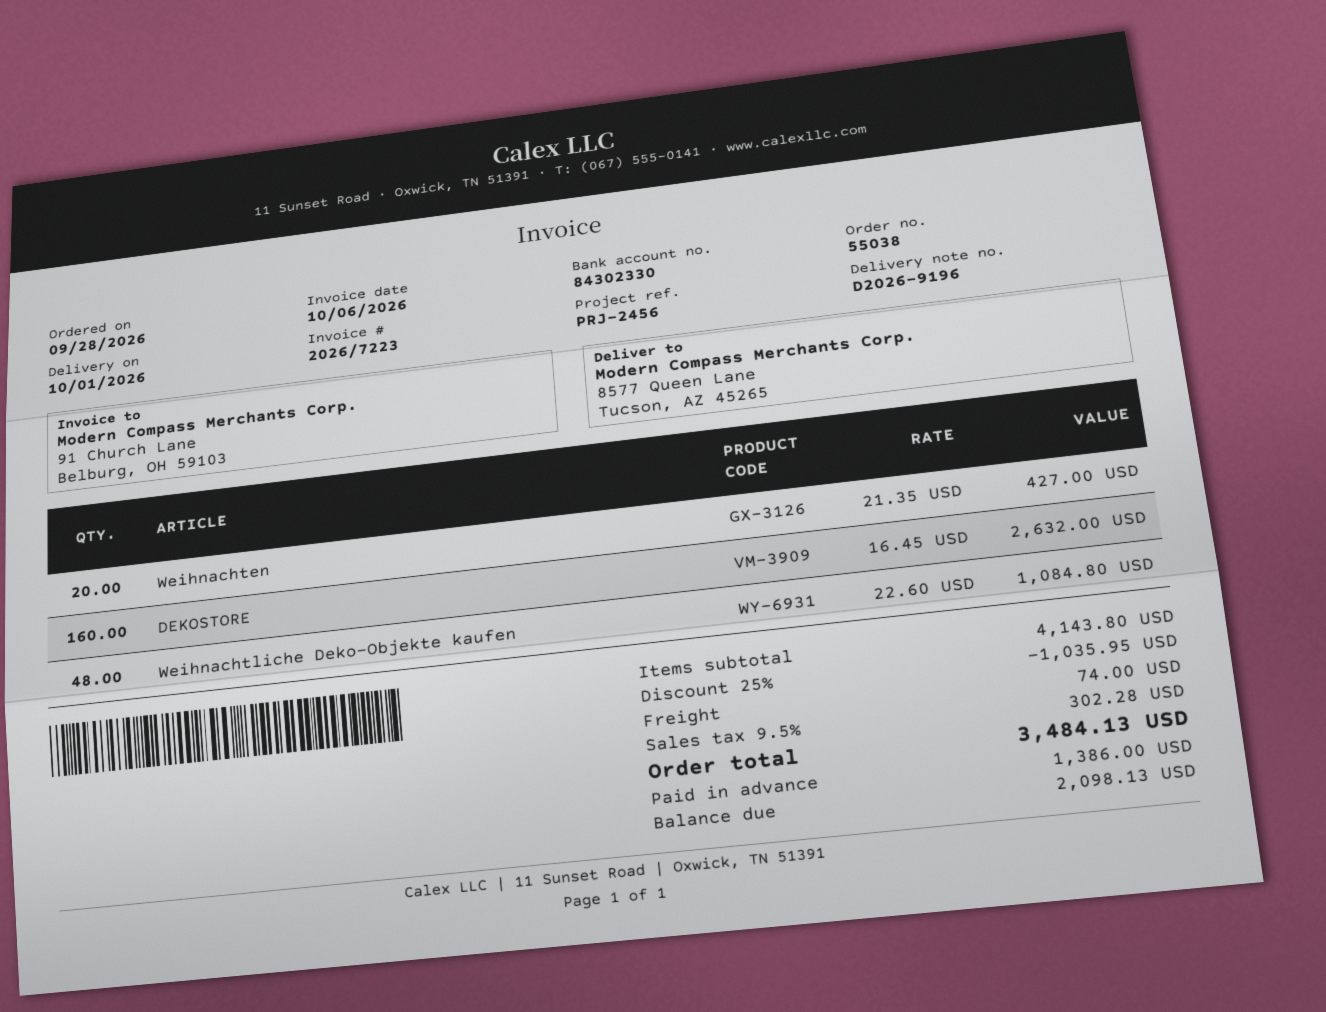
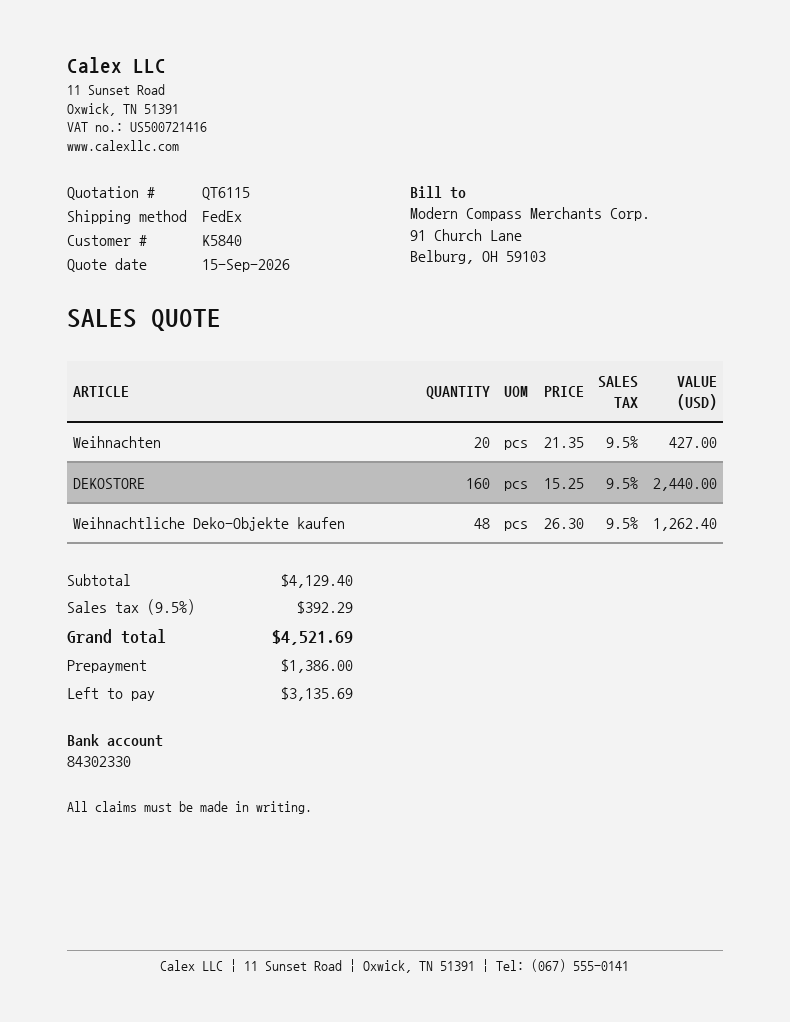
DEKOSTORE: 160 x 16.45 = 2632.00 -> 160 x 15.25 = 2440.00
Weihnachtliche Deko-Objekte kaufen: 48 x 22.60 = 1084.80 -> 48 x 26.30 = 1262.40
subtotal: 4143.80 -> 4129.40
discount: 25% = 1035.95 -> none
shipping: 74.00 -> none
tax: 9.5% = 302.28 -> 9.5% = 392.29
total: 3484.13 -> 4521.69
balance: 2098.13 -> 3135.69

